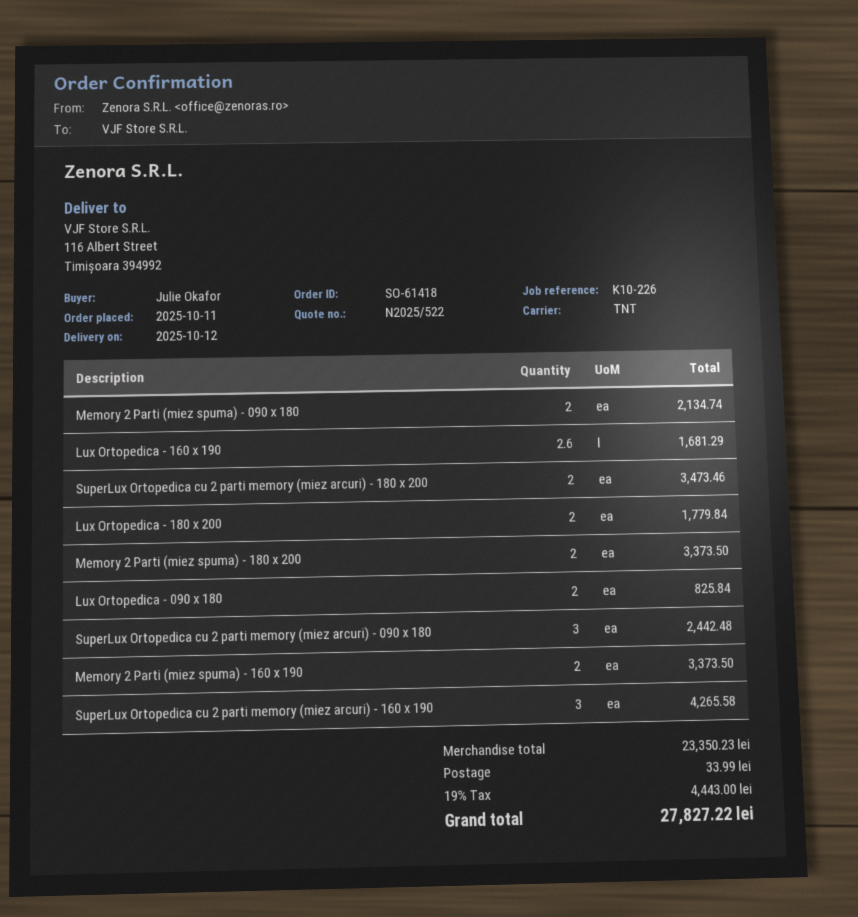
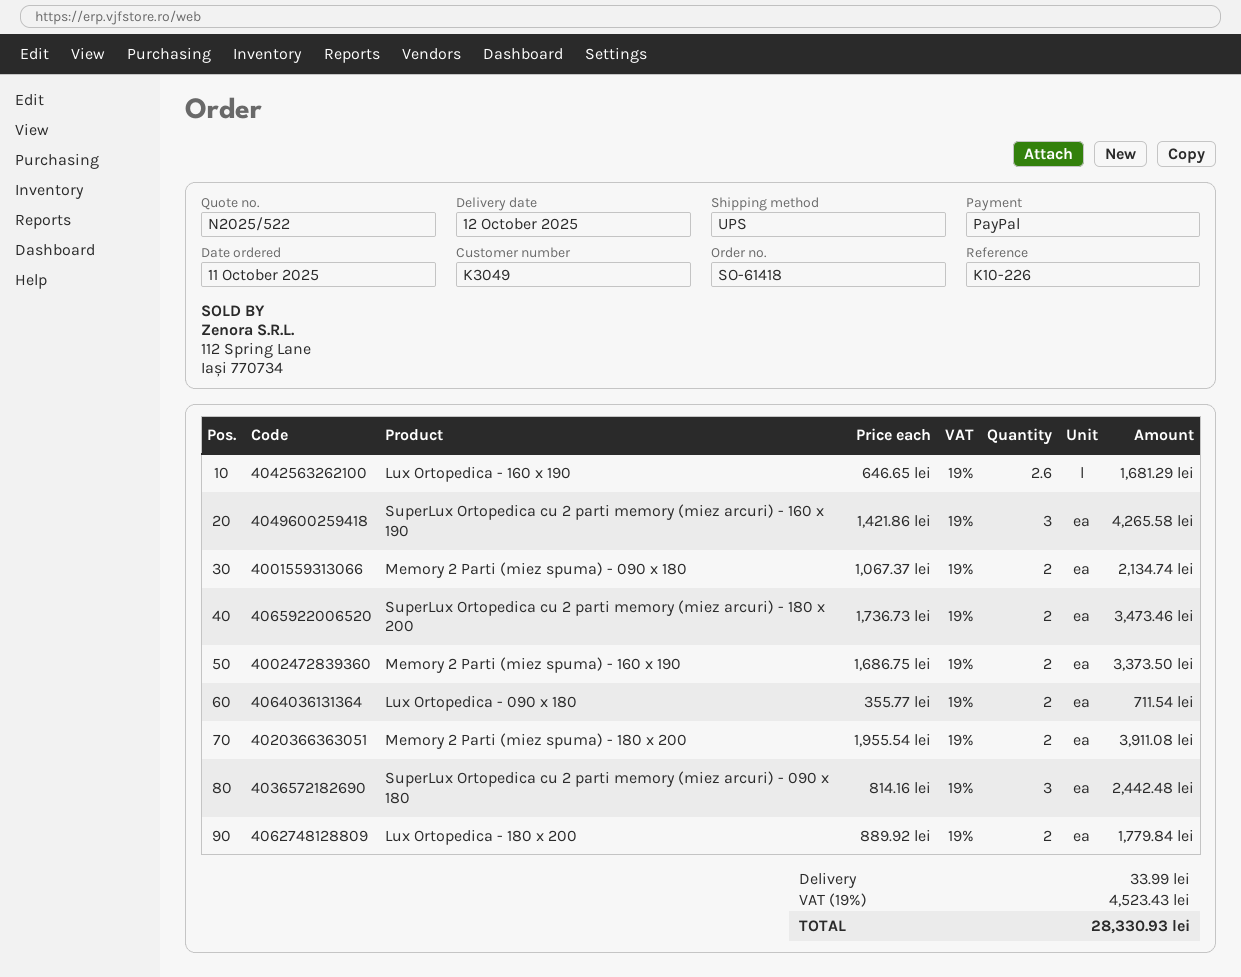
shipping method: TNT -> UPS
Memory 2 Parti (miez spuma) - 180 x 200: 2 for 3373.50 -> 2 for 3911.08
Lux Ortopedica - 090 x 180: 2 for 825.84 -> 2 for 711.54
tax: 19% = 4443.00 -> 19% = 4523.43
total: 27827.22 -> 28330.93

